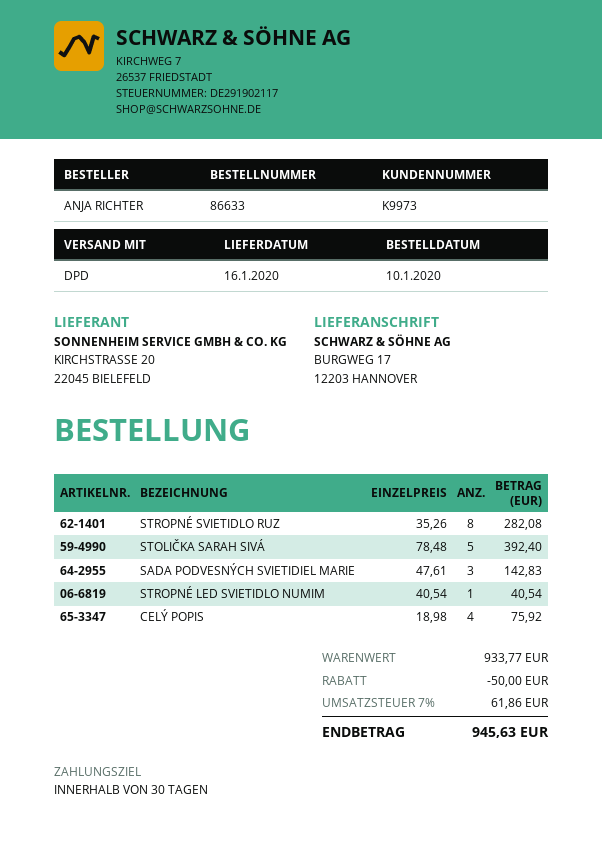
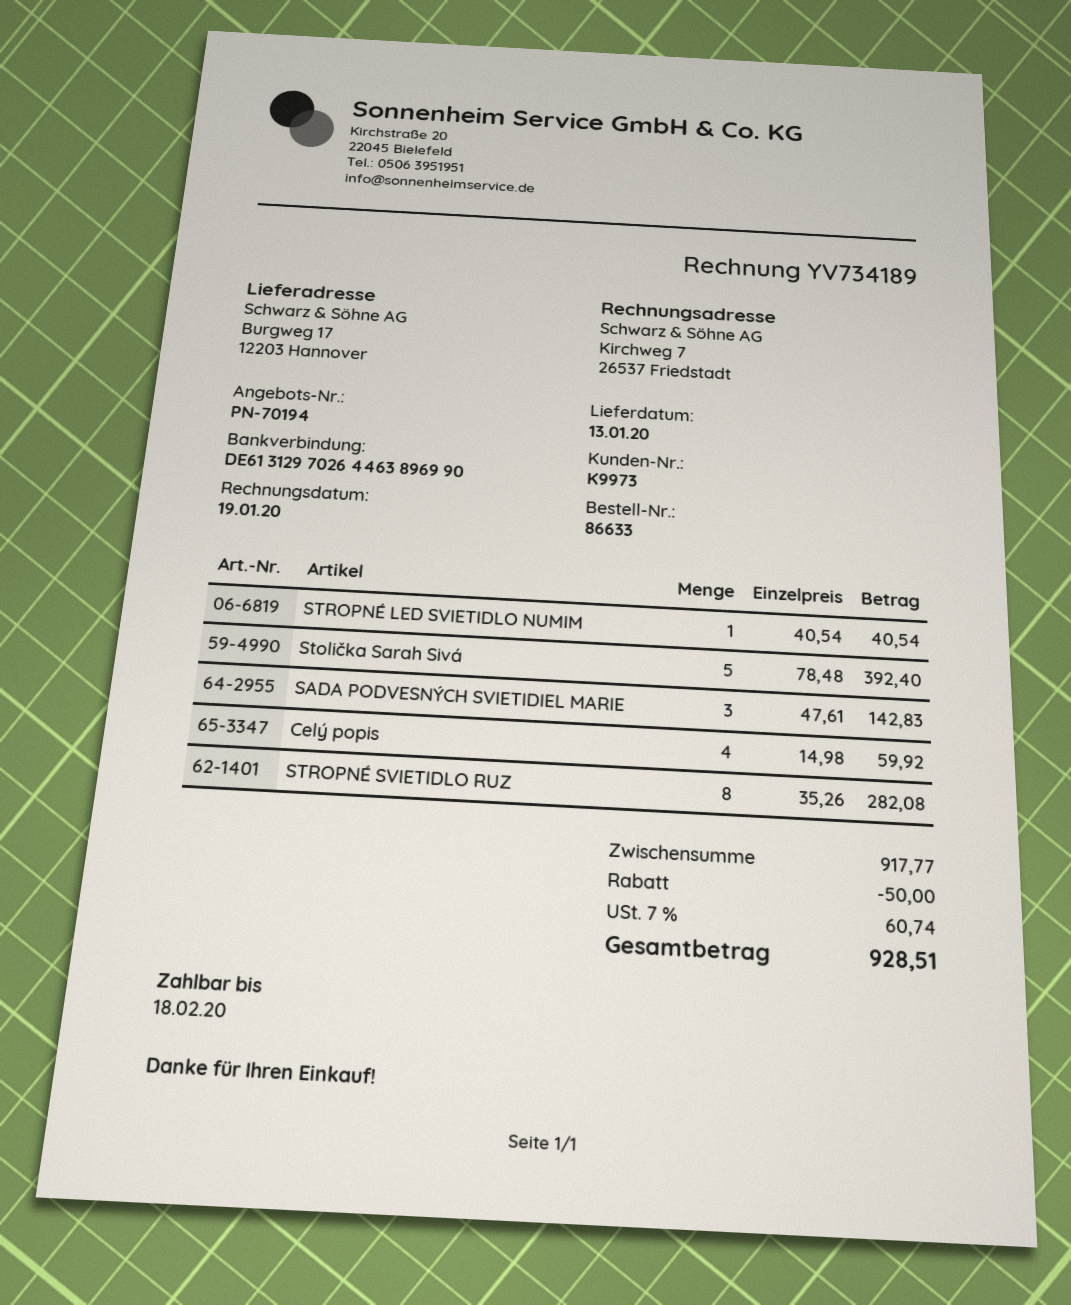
delivery date: 2020-01-16 -> 2020-01-13
CELÝ POPIS: 4 x 18.98 = 75.92 -> 4 x 14.98 = 59.92
subtotal: 933.77 -> 917.77
tax: 7% = 61.86 -> 7% = 60.74
total: 945.63 -> 928.51

